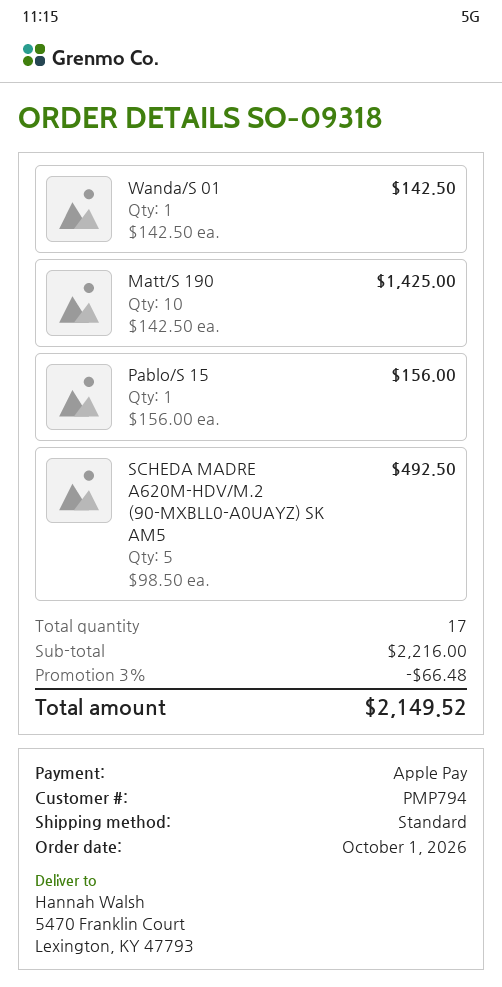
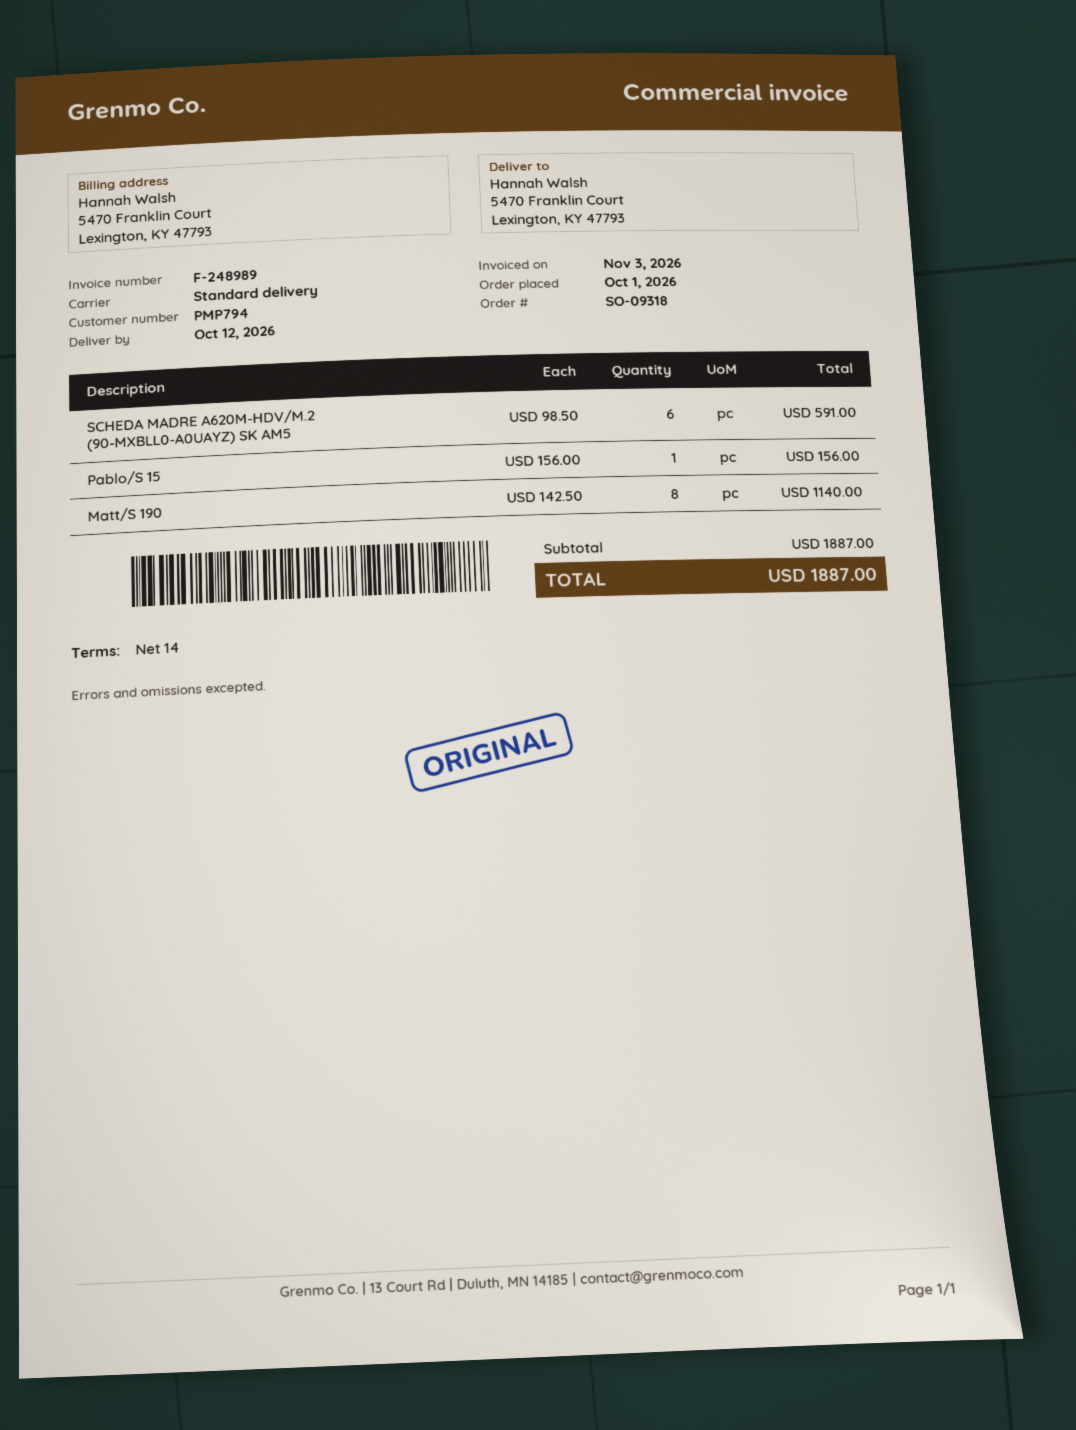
Wanda/S 01: 1 x 142.50 = 142.50 -> none
Matt/S 190: 10 x 142.50 = 1425.00 -> 8 x 142.50 = 1140.00
SCHEDA MADRE A620M-HDV/M.2 (90-MXBLL0-A0UAYZ) SK AM5: 5 x 98.50 = 492.50 -> 6 x 98.50 = 591.00
subtotal: 2216.00 -> 1887.00
discount: 3% = 66.48 -> none
total: 2149.52 -> 1887.00

